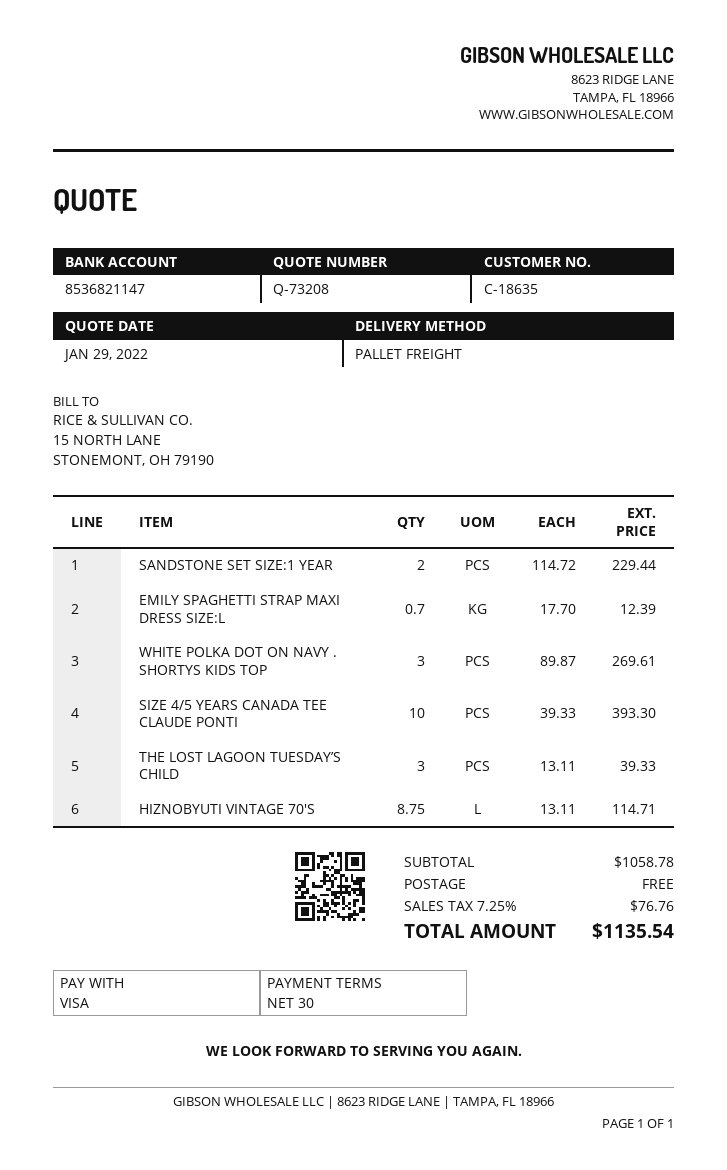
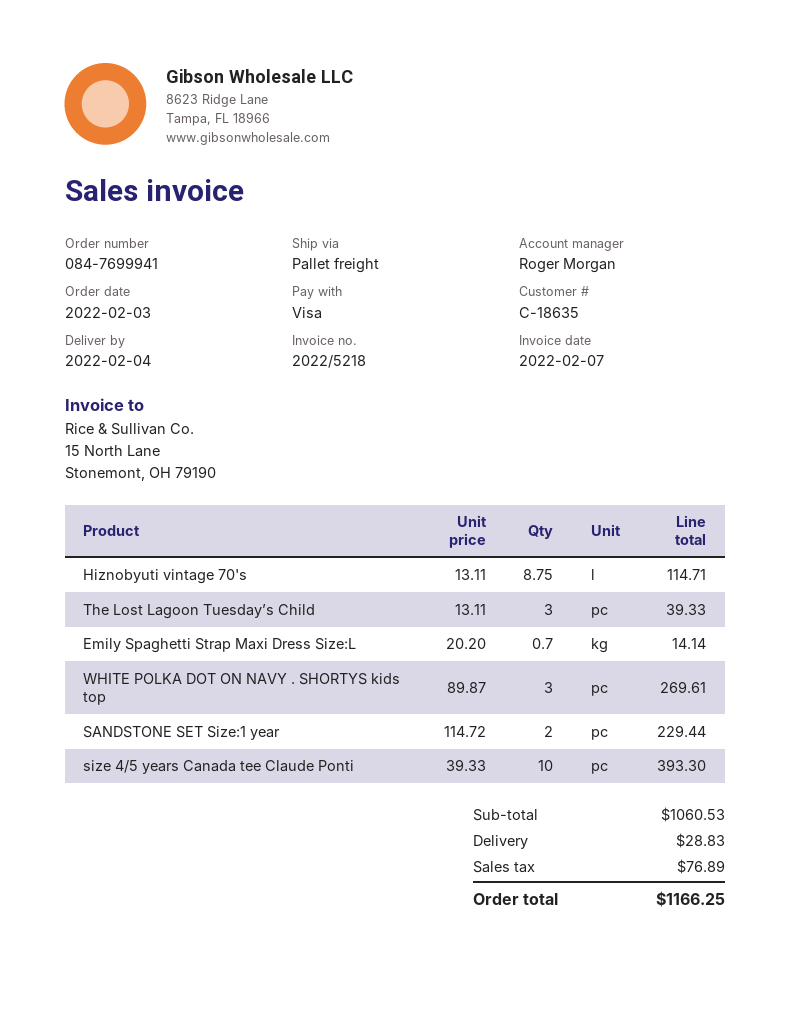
EMILY SPAGHETTI STRAP MAXI DRESS SIZE:L: 0.7 x 17.70 = 12.39 -> 0.7 x 20.20 = 14.14
subtotal: 1058.78 -> 1060.53
shipping: 0.00 -> 28.83
tax: 76.76 -> 76.89
total: 1135.54 -> 1166.25

